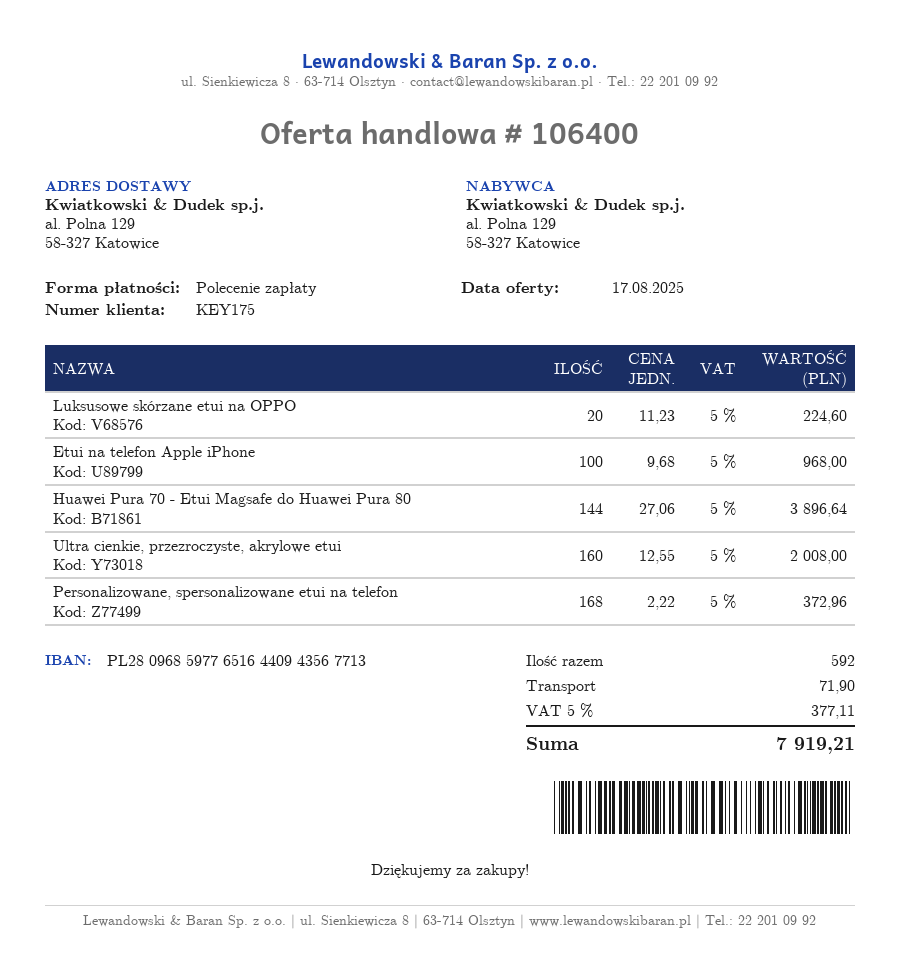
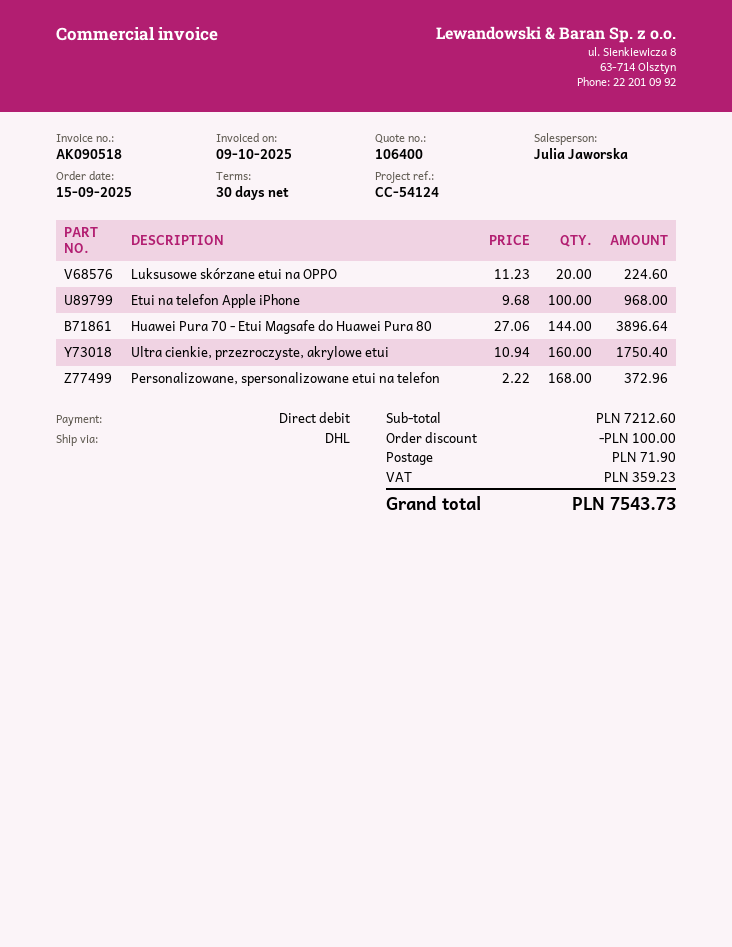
Ultra cienkie, przezroczyste, akrylowe etui: 160 x 12.55 = 2008.00 -> 160 x 10.94 = 1750.40
discount: none -> 100.00
tax: 377.11 -> 359.23
total: 7919.21 -> 7543.73

